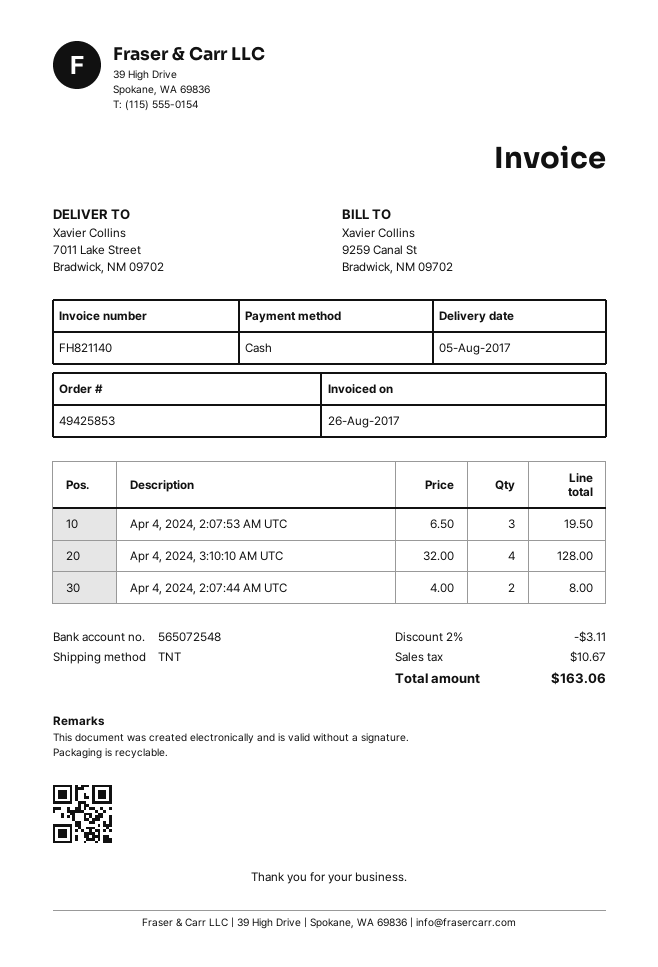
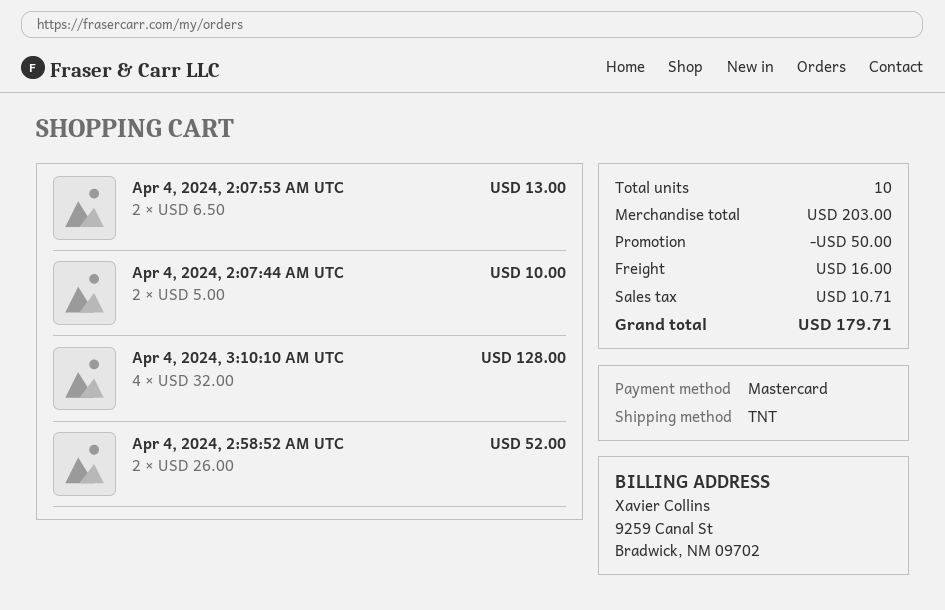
payment method: cash -> Mastercard
Apr 4, 2024, 2:07:53 AM UTC: 3 x 6.50 = 19.50 -> 2 x 6.50 = 13.00
Apr 4, 2024, 2:07:44 AM UTC: 2 x 4.00 = 8.00 -> 2 x 5.00 = 10.00
Apr 4, 2024, 2:58:52 AM UTC: none -> 2 x 26.00 = 52.00
discount: 3.11 -> 50.00
shipping: none -> 16.00
tax: 10.67 -> 10.71
total: 163.06 -> 179.71

